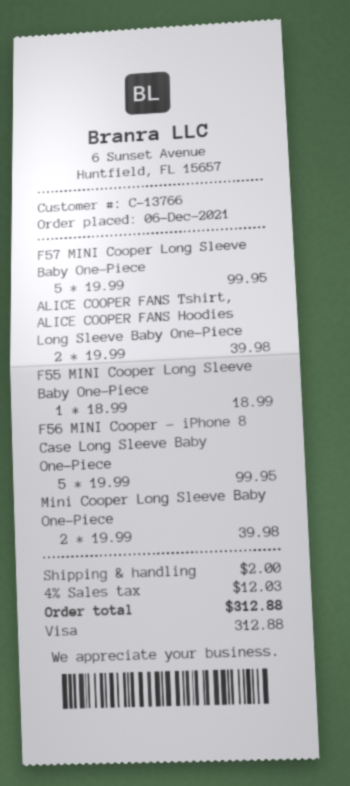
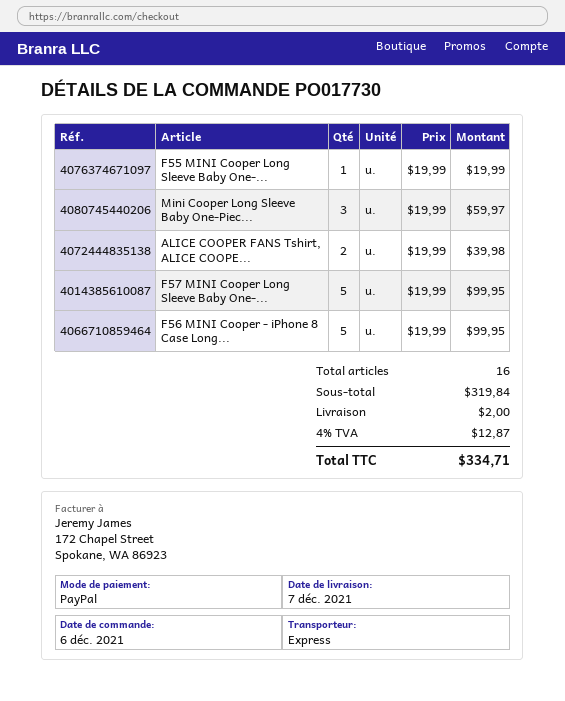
payment method: Visa -> PayPal
F55 MINI Cooper Long Sleeve Baby One-Piece: 1 x 18.99 = 18.99 -> 1 x 19.99 = 19.99
Mini Cooper Long Sleeve Baby One-Piece: 2 x 19.99 = 39.98 -> 3 x 19.99 = 59.97
tax: 4% = 12.03 -> 4% = 12.87
total: 312.88 -> 334.71

